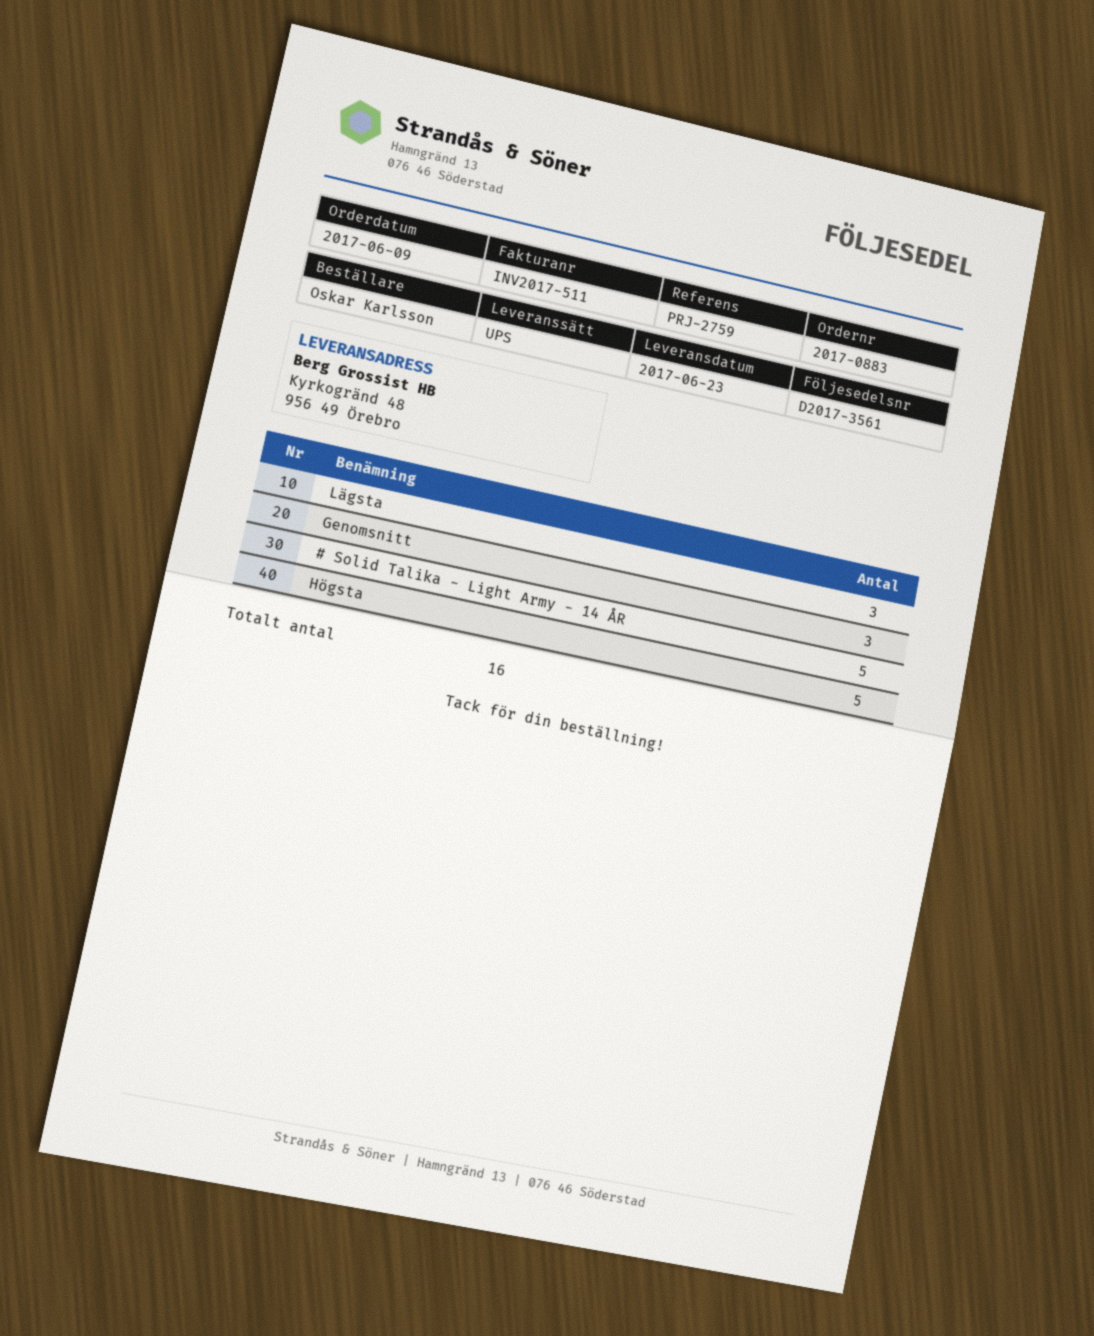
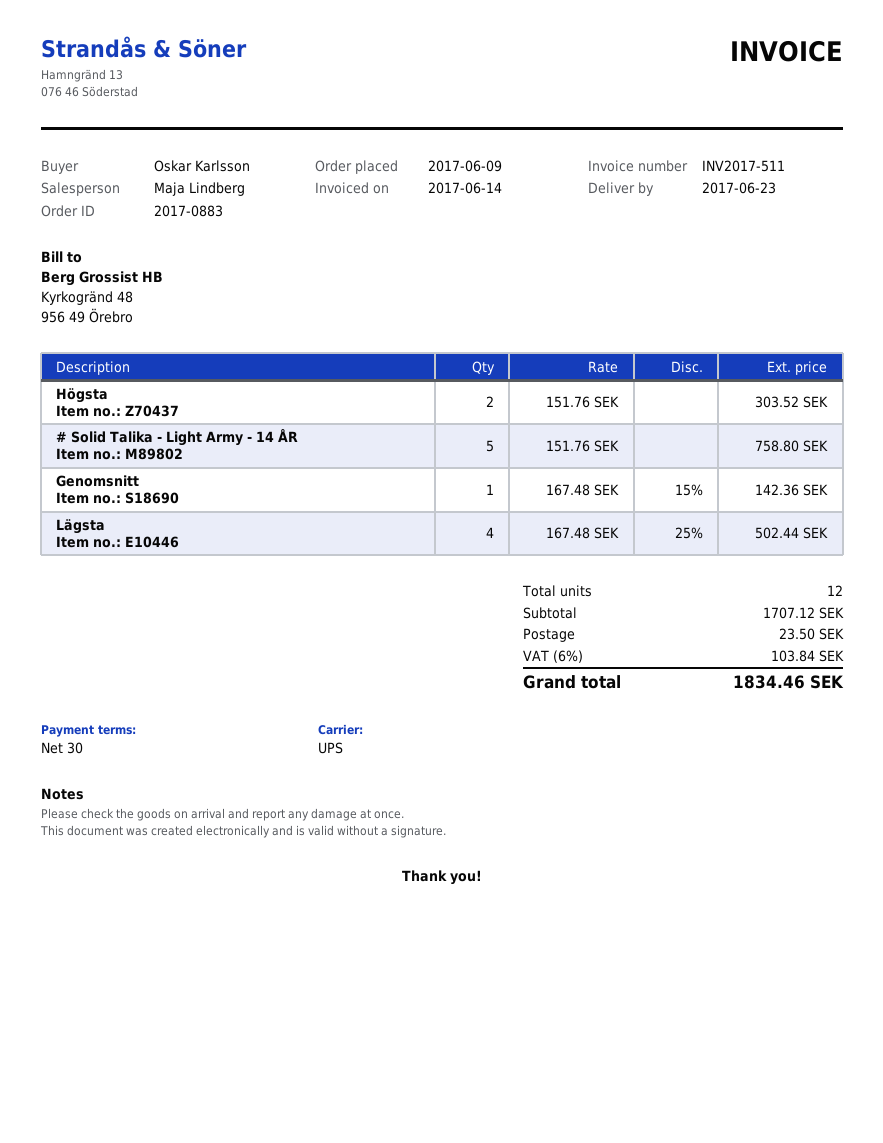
Lägsta: 3 -> 4
Genomsnitt: 3 -> 1
Högsta: 5 -> 2
total quantity: 16 -> 12

